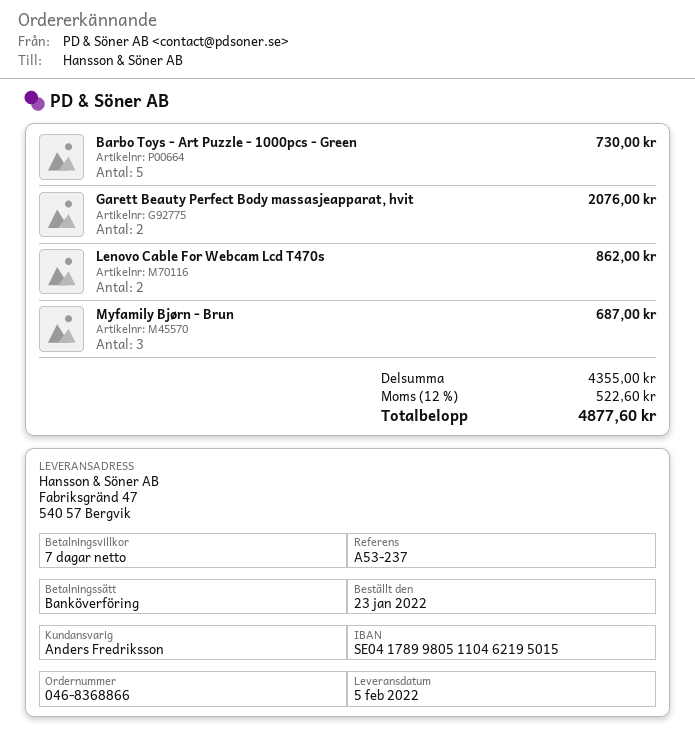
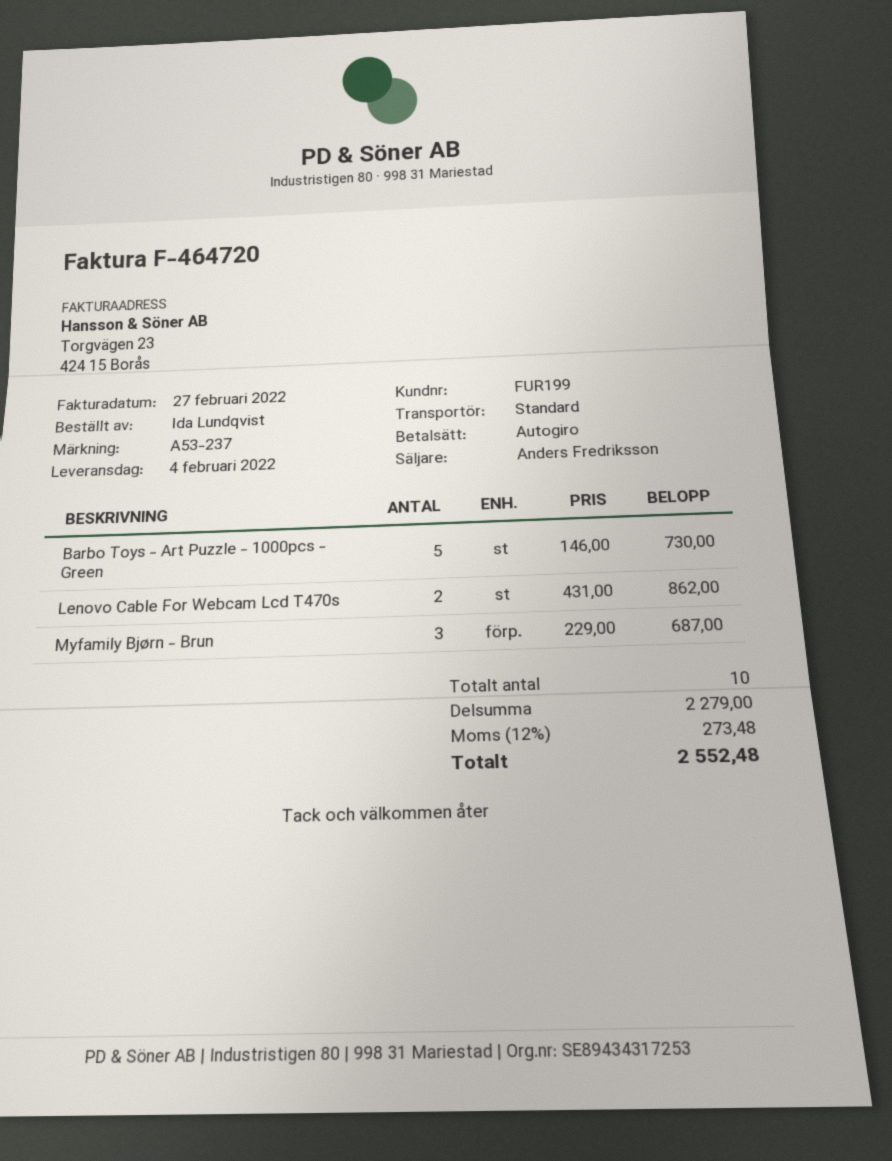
delivery date: 2022-02-05 -> 2022-02-04
payment method: bank transfer -> direct debit
Garett Beauty Perfect Body massasjeapparat, hvit: 2 for 2076.00 -> none
subtotal: 4355.00 -> 2279.00
tax: 12% = 522.60 -> 12% = 273.48
total: 4877.60 -> 2552.48

